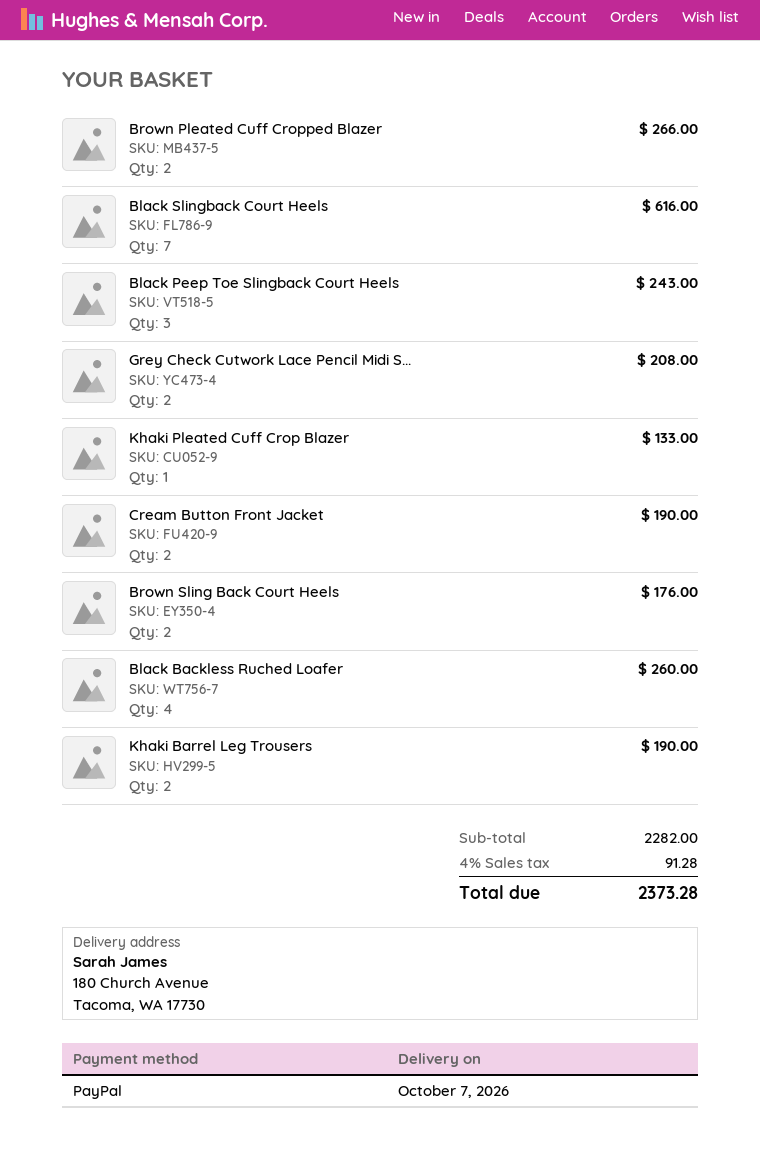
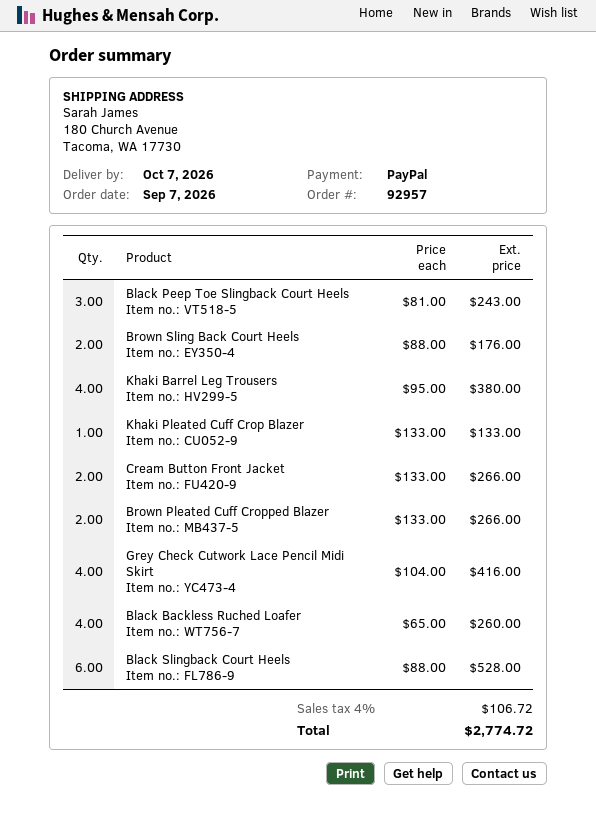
Black Slingback Court Heels: 7 for 616.00 -> 6 for 528.00
Grey Check Cutwork Lace Pencil Midi S...: 2 for 208.00 -> 4 for 416.00
Cream Button Front Jacket: 2 for 190.00 -> 2 for 266.00
Khaki Barrel Leg Trousers: 2 for 190.00 -> 4 for 380.00
tax: 4% = 91.28 -> 4% = 106.72
total: 2373.28 -> 2774.72

